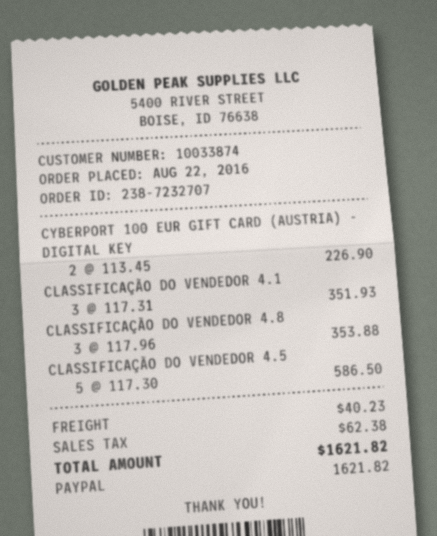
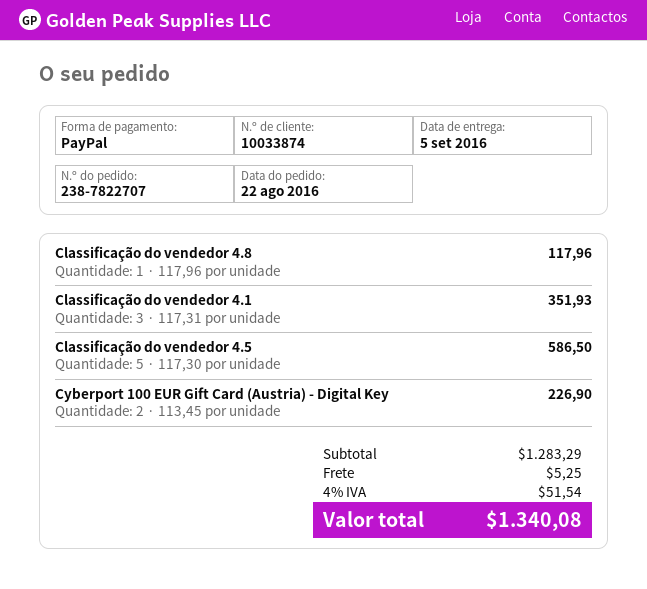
order number: 238-7232707 -> 238-7822707
CLASSIFICAÇÃO DO VENDEDOR 4.8: 3 x 117.96 = 353.88 -> 1 x 117.96 = 117.96
shipping: 40.23 -> 5.25
tax: 62.38 -> 51.54
total: 1621.82 -> 1340.08

